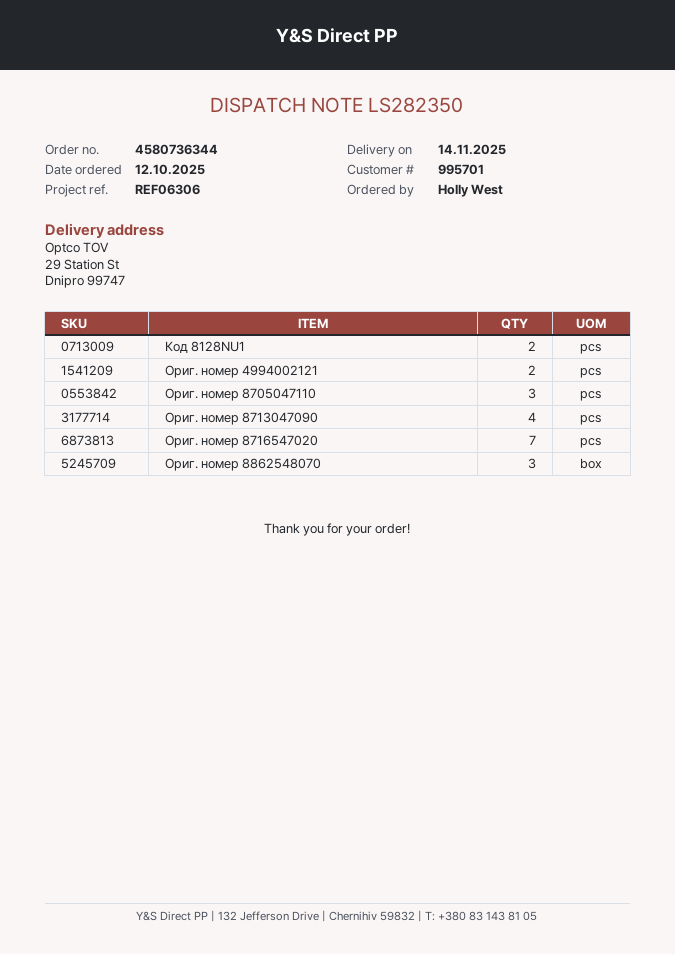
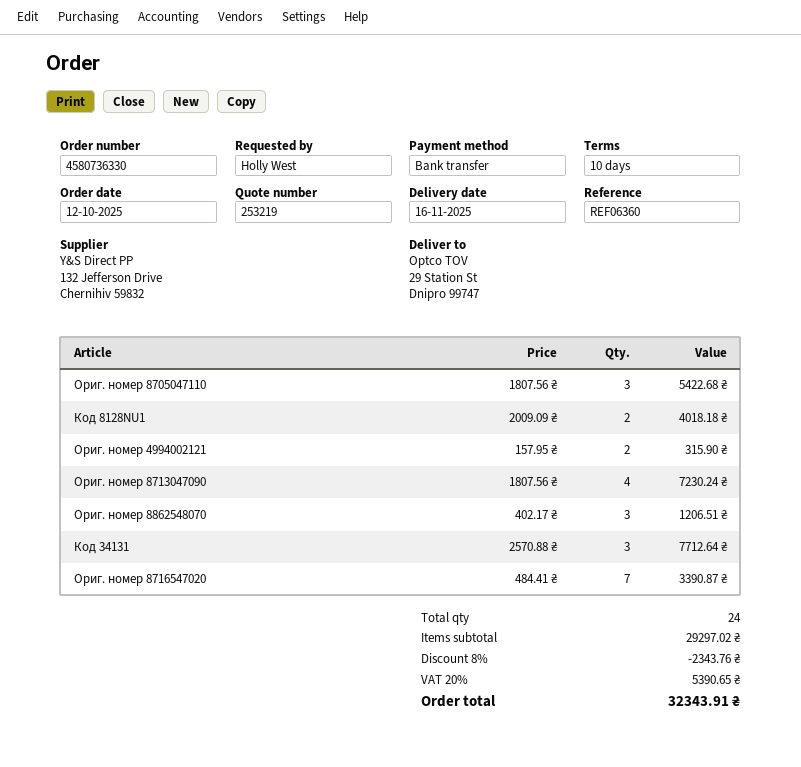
order number: 4580736344 -> 4580736330
delivery date: 2025-11-14 -> 2025-11-16
reference: REF06306 -> REF06360
Код 34131: none -> 3

